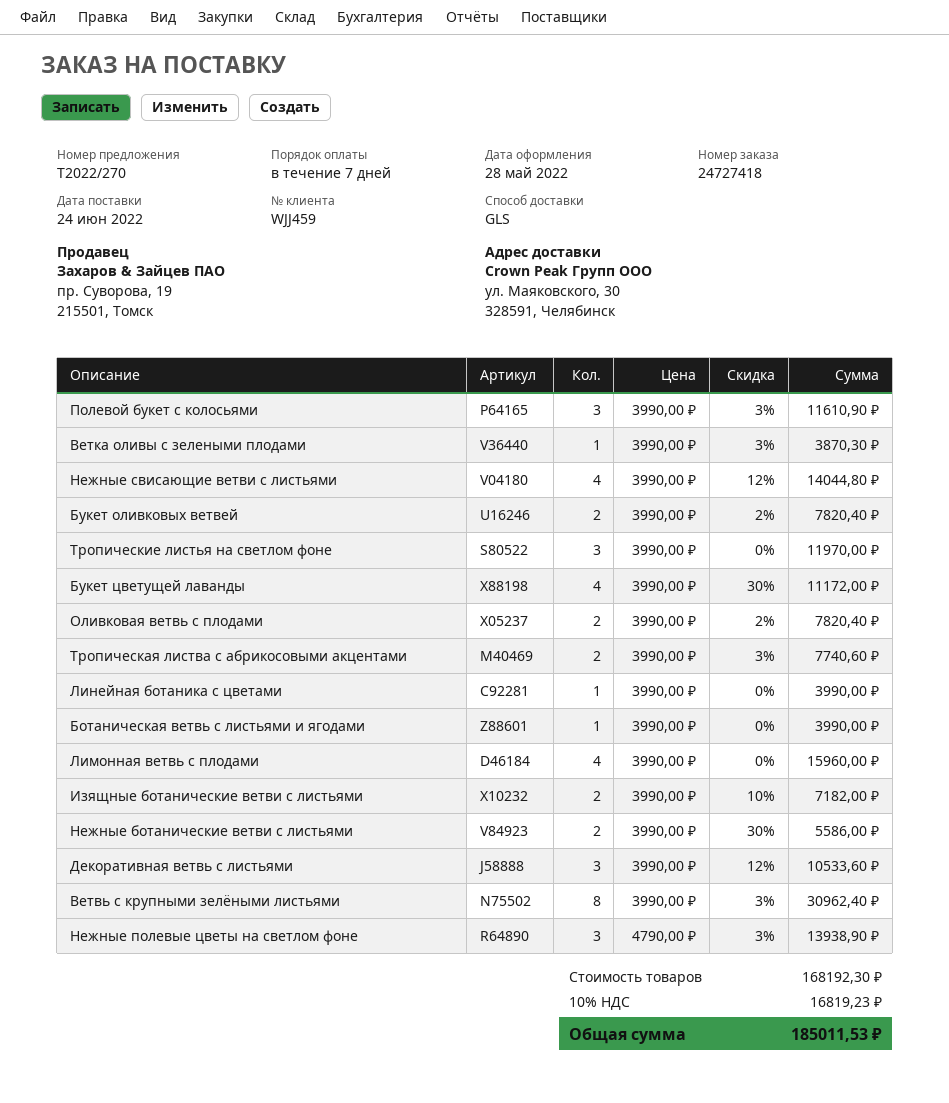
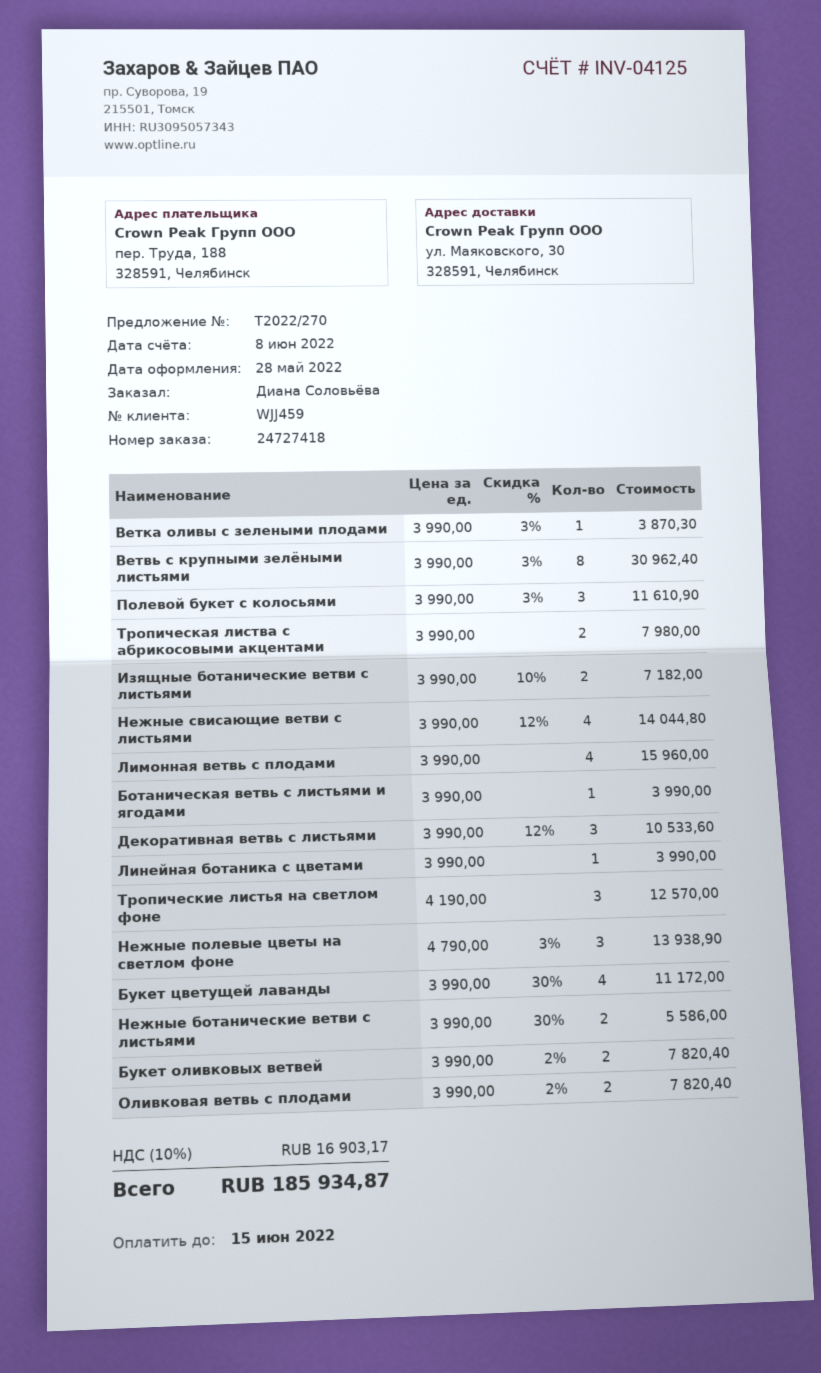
Тропические листья на светлом фоне: 3 x 3990.00 = 11970.00 -> 3 x 4190.00 = 12570.00
Тропическая листва с абрикосовыми акцентами: 2 x 3990.00 - 3% = 7740.60 -> 2 x 3990.00 = 7980.00
tax: 10% = 16819.23 -> 10% = 16903.17
total: 185011.53 -> 185934.87

